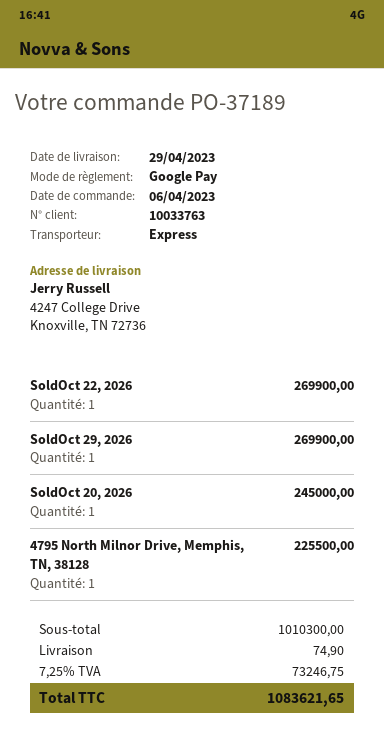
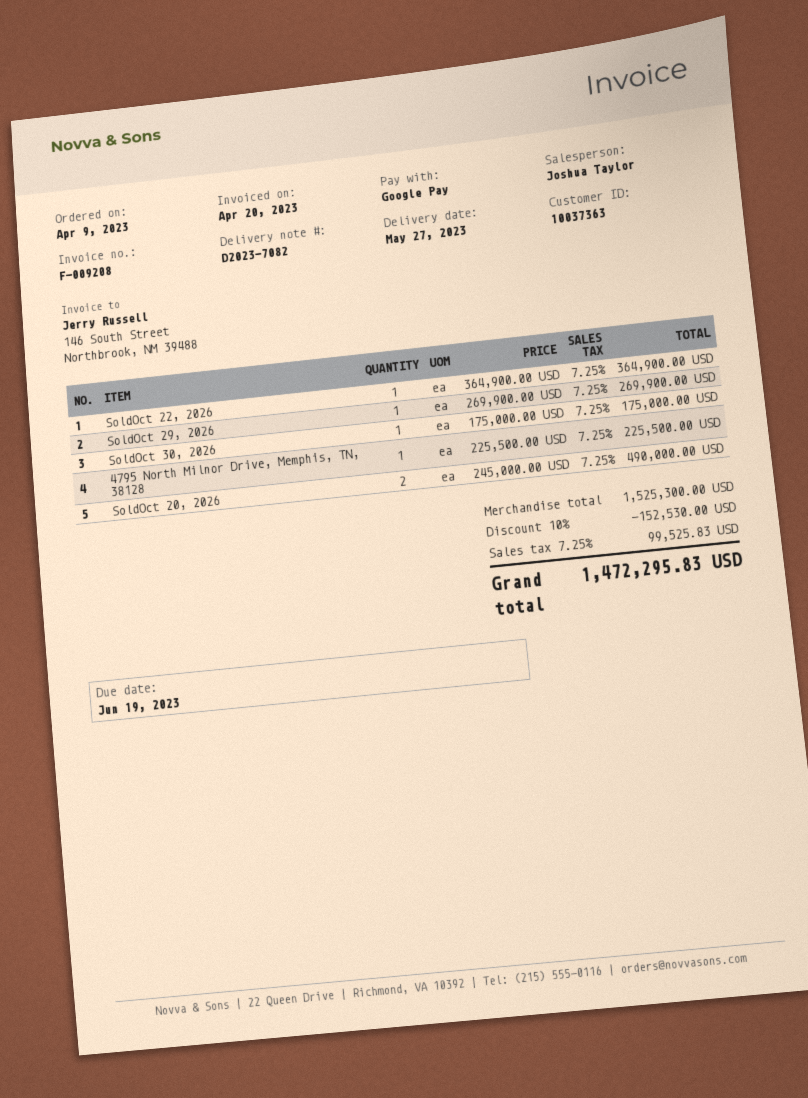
order date: 2023-04-06 -> 2023-04-09
delivery date: 2023-04-29 -> 2023-05-27
customer number: 10033763 -> 10037363
SoldOct 22, 2026: 1 for 269900.00 -> 1 for 364900.00
SoldOct 20, 2026: 1 for 245000.00 -> 2 for 490000.00
SoldOct 30, 2026: none -> 1 for 175000.00
subtotal: 1010300.00 -> 1525300.00
discount: none -> 10% = 152530.00
shipping: 74.90 -> none
tax: 7.25% = 73246.75 -> 7.25% = 99525.83
total: 1083621.65 -> 1472295.83

